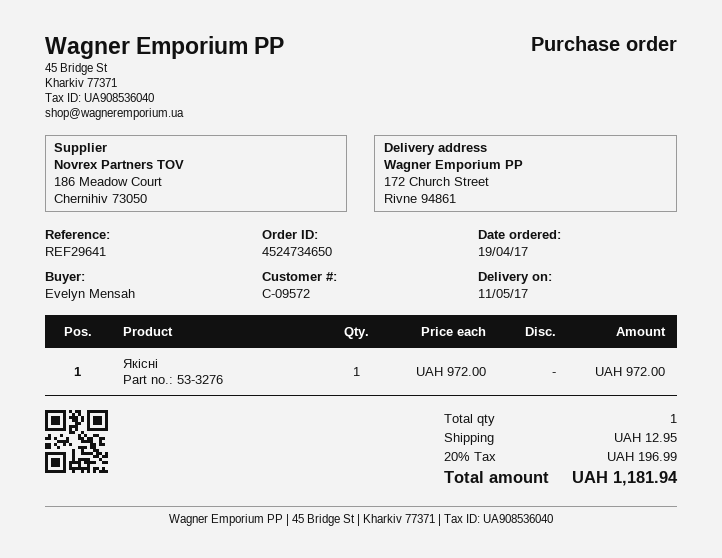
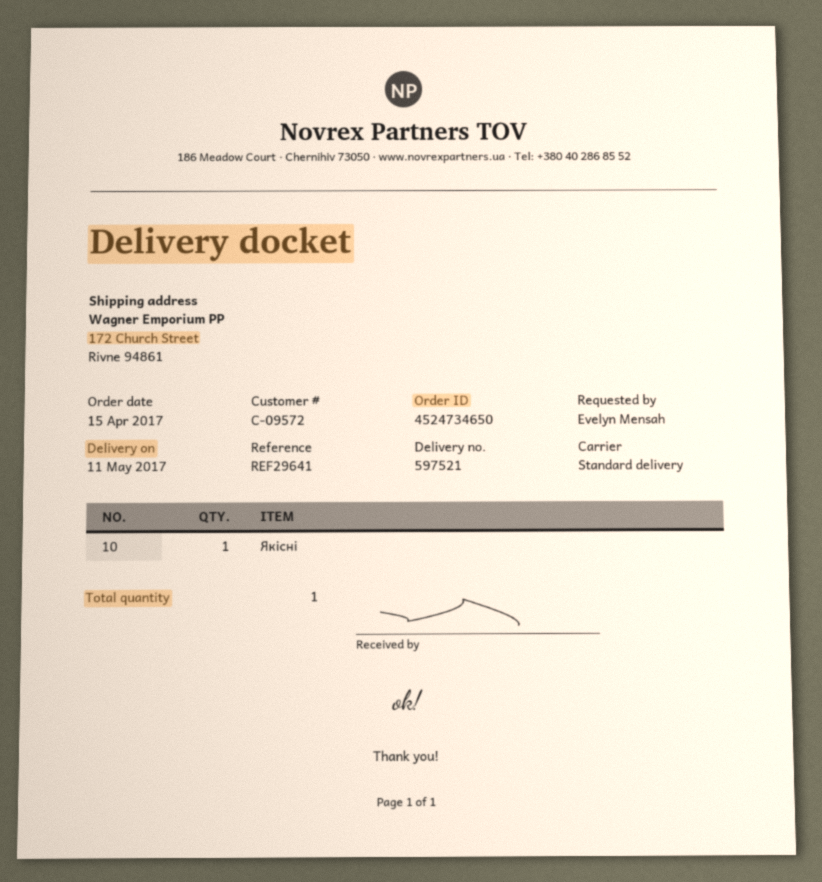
order date: 2017-04-19 -> 2017-04-15

